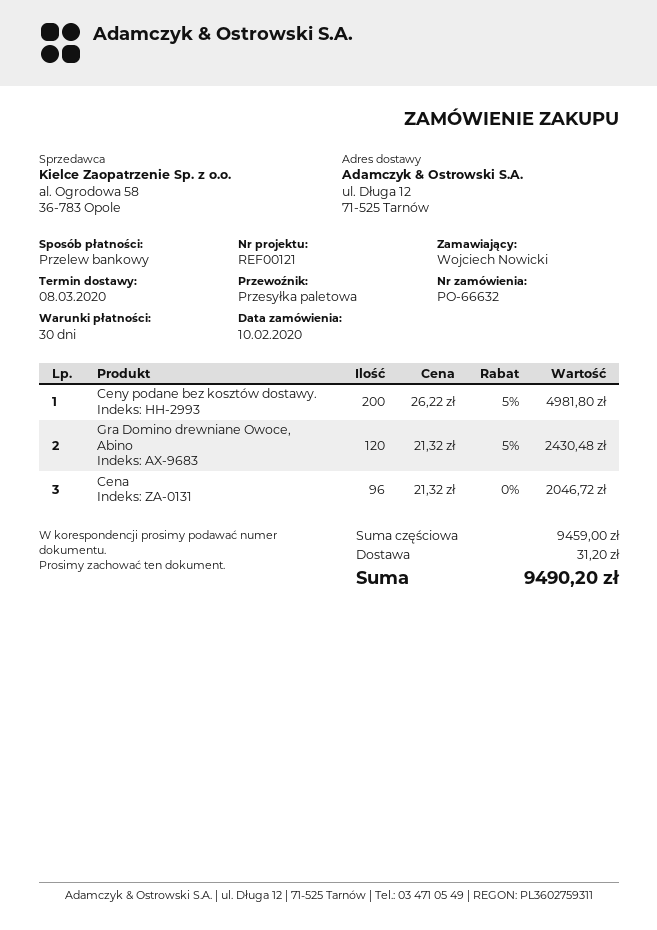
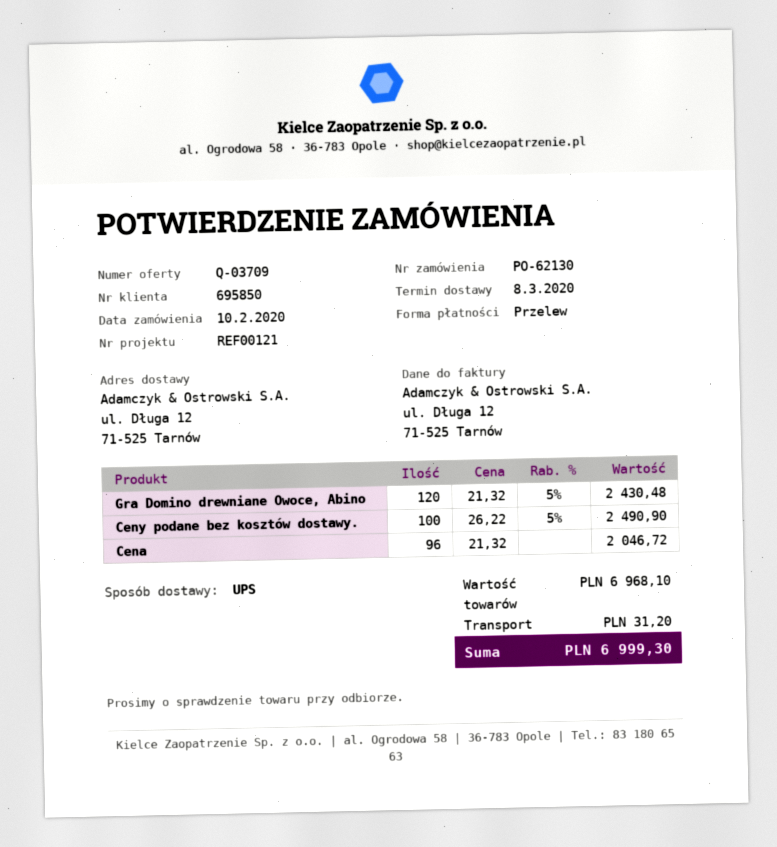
order number: PO-66632 -> PO-62130
shipping method: pallet freight -> UPS
Ceny podane bez kosztów dostawy.: 200 x 26.22 - 5% = 4981.80 -> 100 x 26.22 - 5% = 2490.90
subtotal: 9459.00 -> 6968.10
total: 9490.20 -> 6999.30

